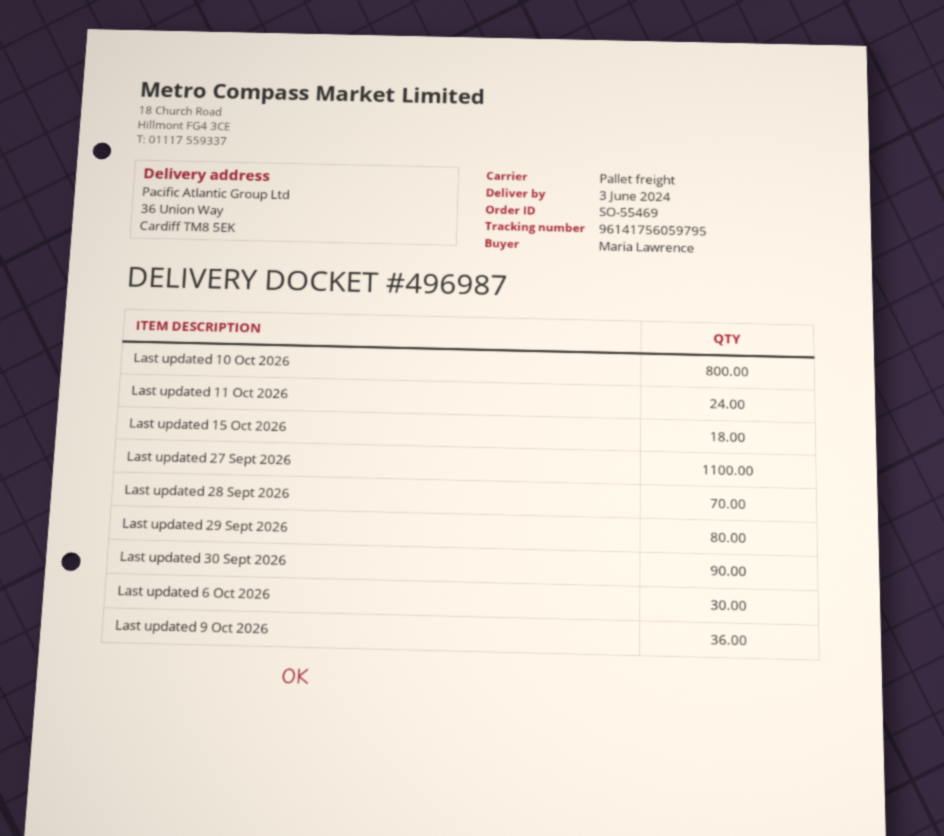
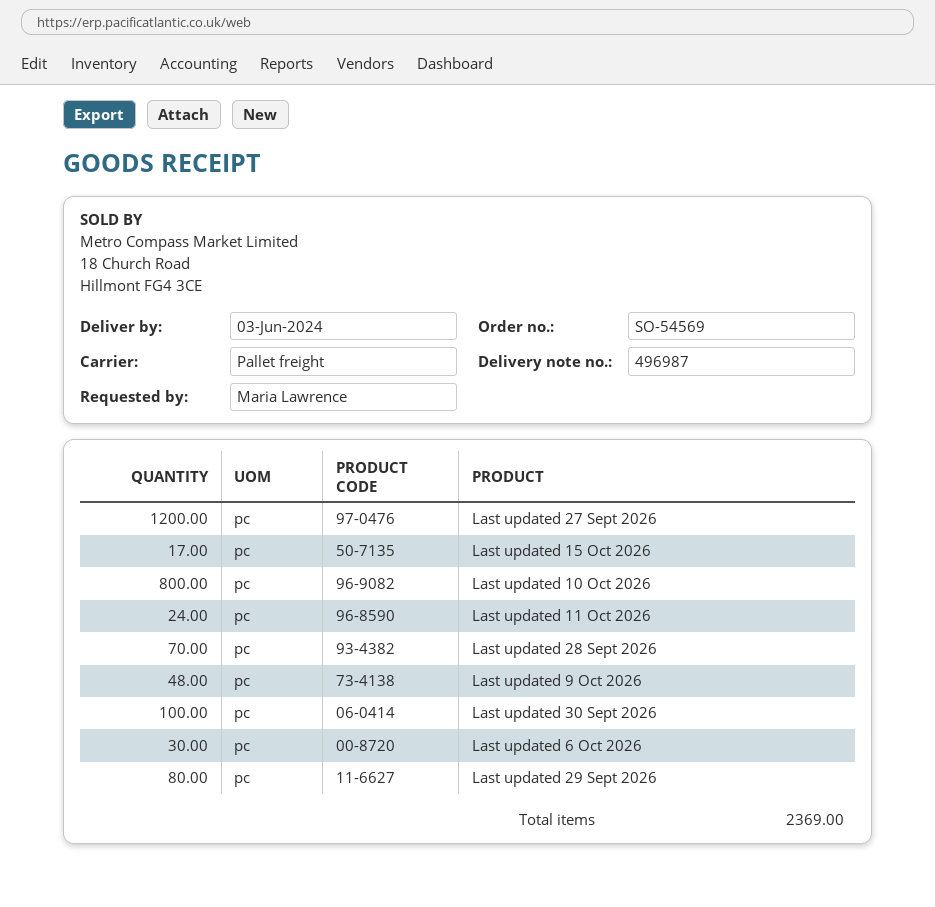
order number: SO-55469 -> SO-54569
Last updated 15 Oct 2026: 18 -> 17
Last updated 27 Sept 2026: 1100 -> 1200
Last updated 30 Sept 2026: 90 -> 100
Last updated 9 Oct 2026: 36 -> 48

